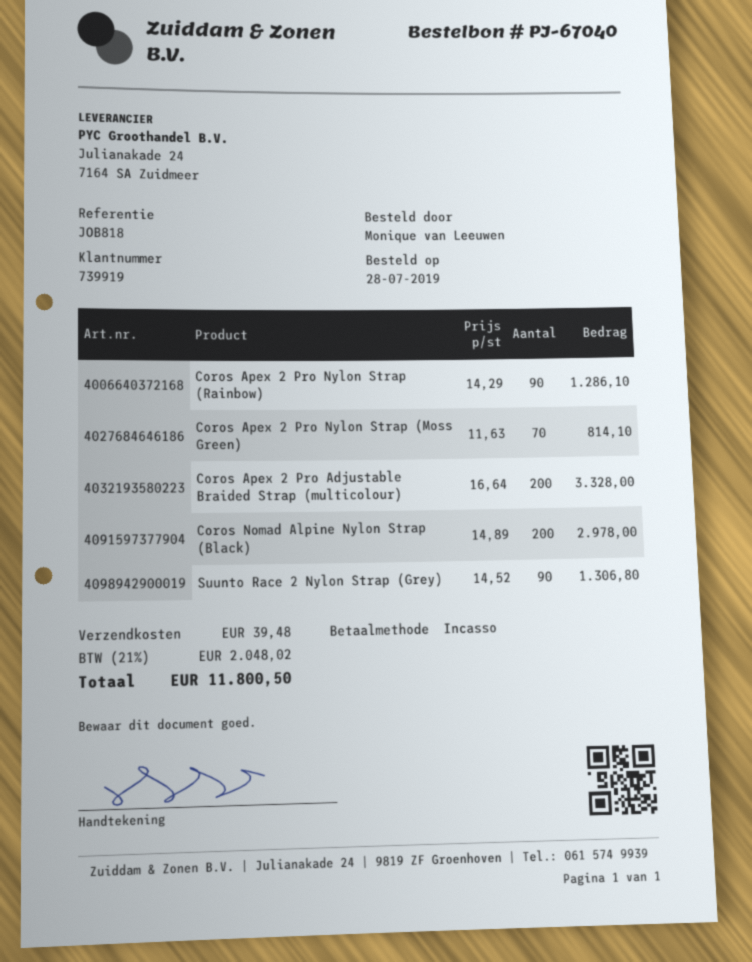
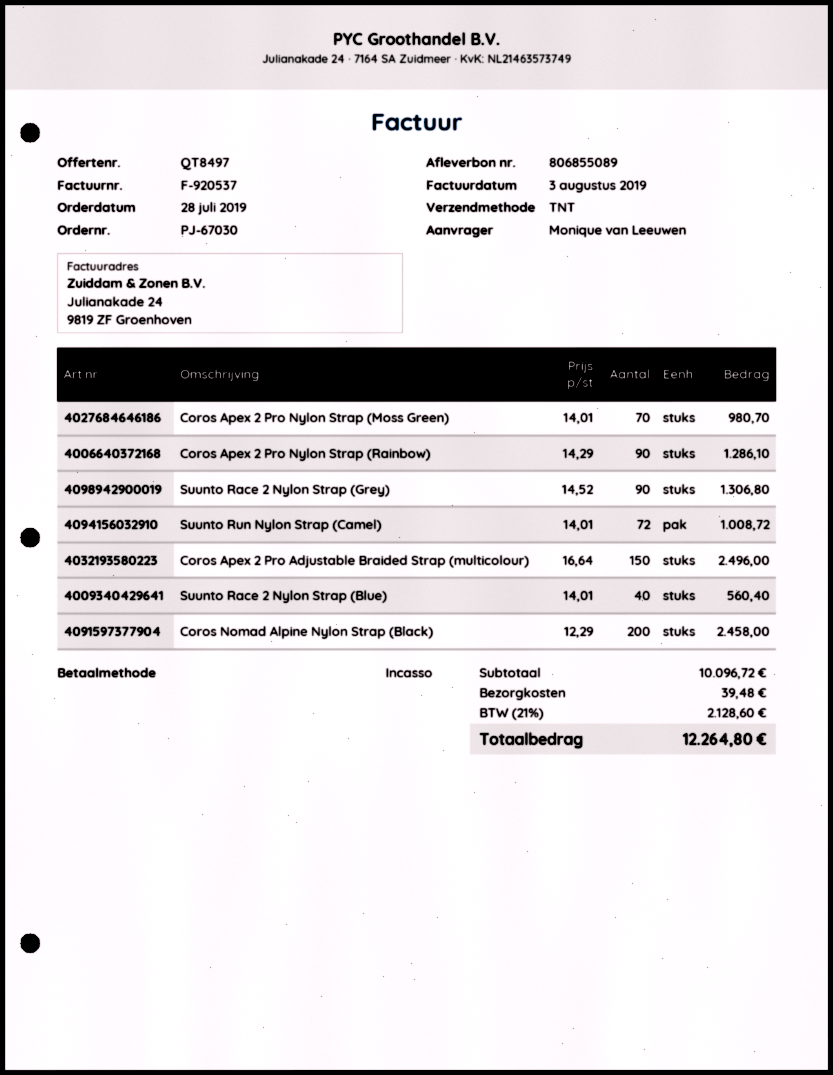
order number: PJ-67040 -> PJ-67030
Coros Apex 2 Pro Nylon Strap (Moss Green): 70 x 11.63 = 814.10 -> 70 x 14.01 = 980.70
Coros Apex 2 Pro Adjustable Braided Strap (multicolour): 200 x 16.64 = 3328.00 -> 150 x 16.64 = 2496.00
Coros Nomad Alpine Nylon Strap (Black): 200 x 14.89 = 2978.00 -> 200 x 12.29 = 2458.00
Suunto Run Nylon Strap (Camel): none -> 72 x 14.01 = 1008.72
Suunto Race 2 Nylon Strap (Blue): none -> 40 x 14.01 = 560.40
tax: 21% = 2048.02 -> 21% = 2128.60
total: 11800.50 -> 12264.80

